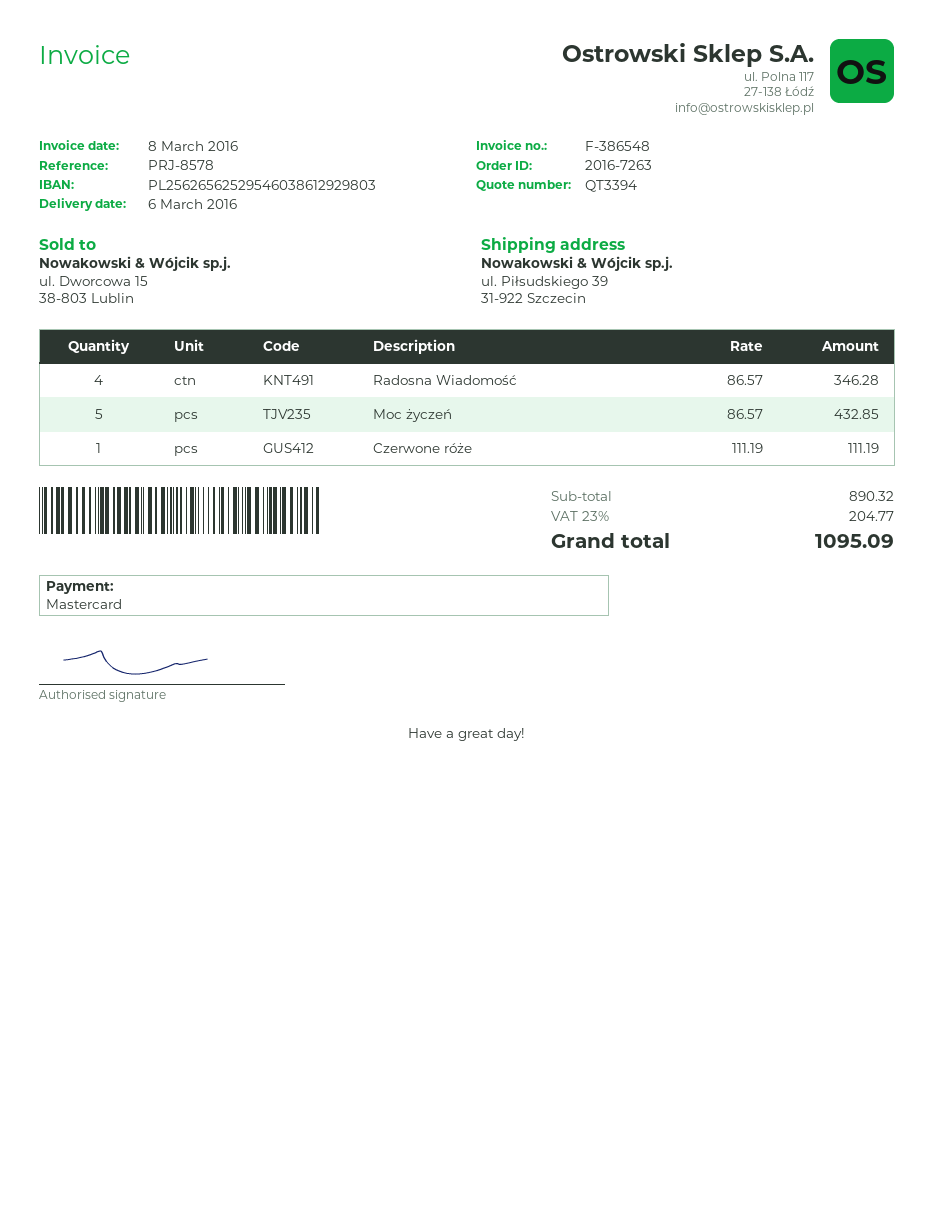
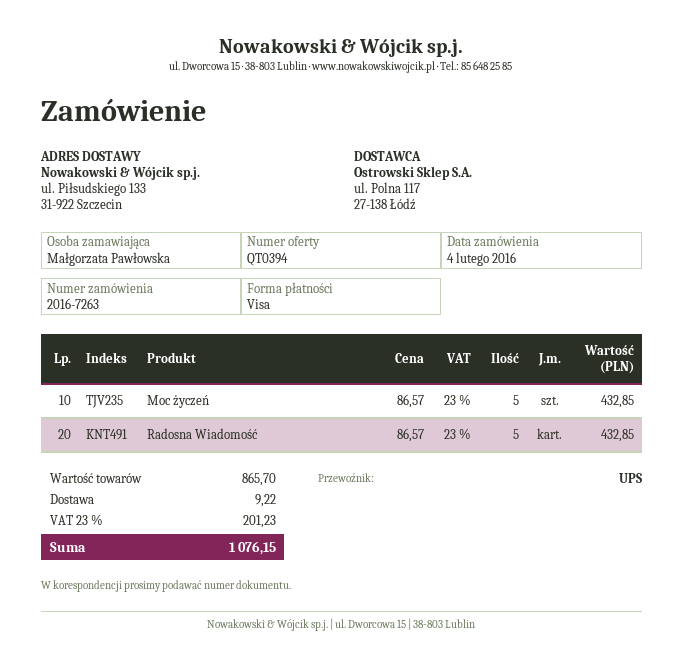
quote number: QT3394 -> QT0394
payment method: Mastercard -> Visa
ship to: ul. Piłsudskiego 39, 31-922 Szczecin -> ul. Piłsudskiego 133, 31-922 Szczecin
Radosna Wiadomość: 4 x 86.57 = 346.28 -> 5 x 86.57 = 432.85
Czerwone róże: 1 x 111.19 = 111.19 -> none
subtotal: 890.32 -> 865.70
shipping: none -> 9.22
tax: 23% = 204.77 -> 23% = 201.23
total: 1095.09 -> 1076.15

